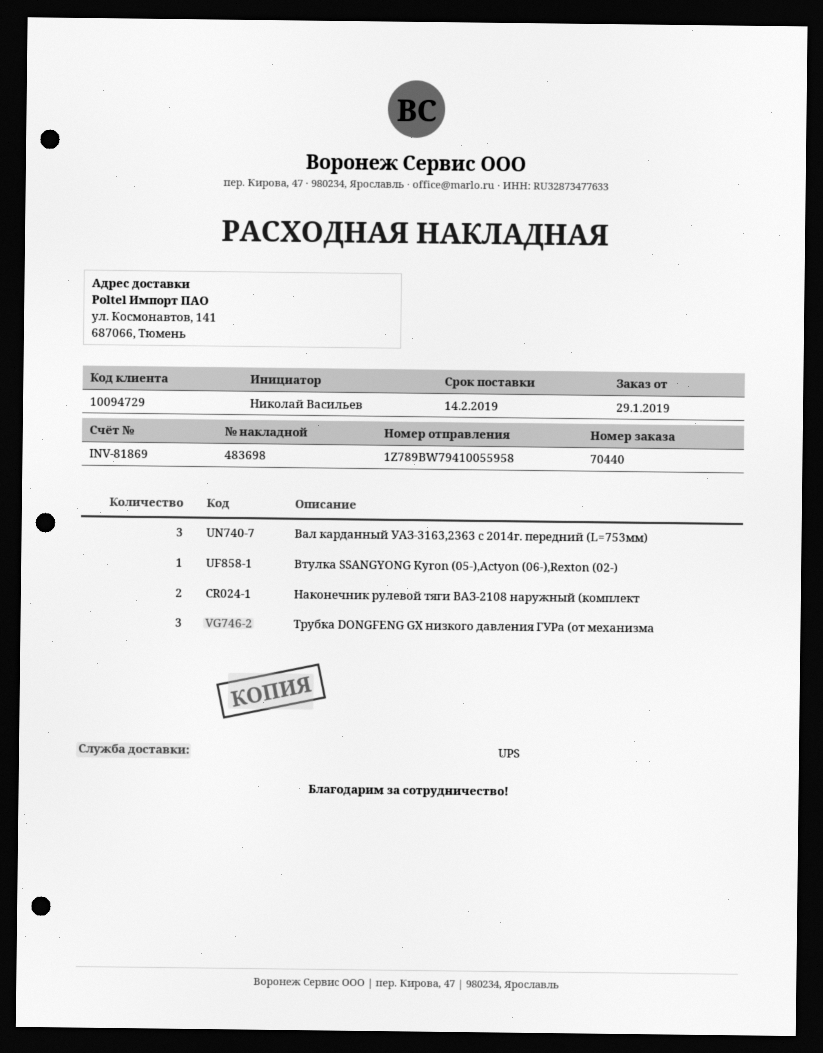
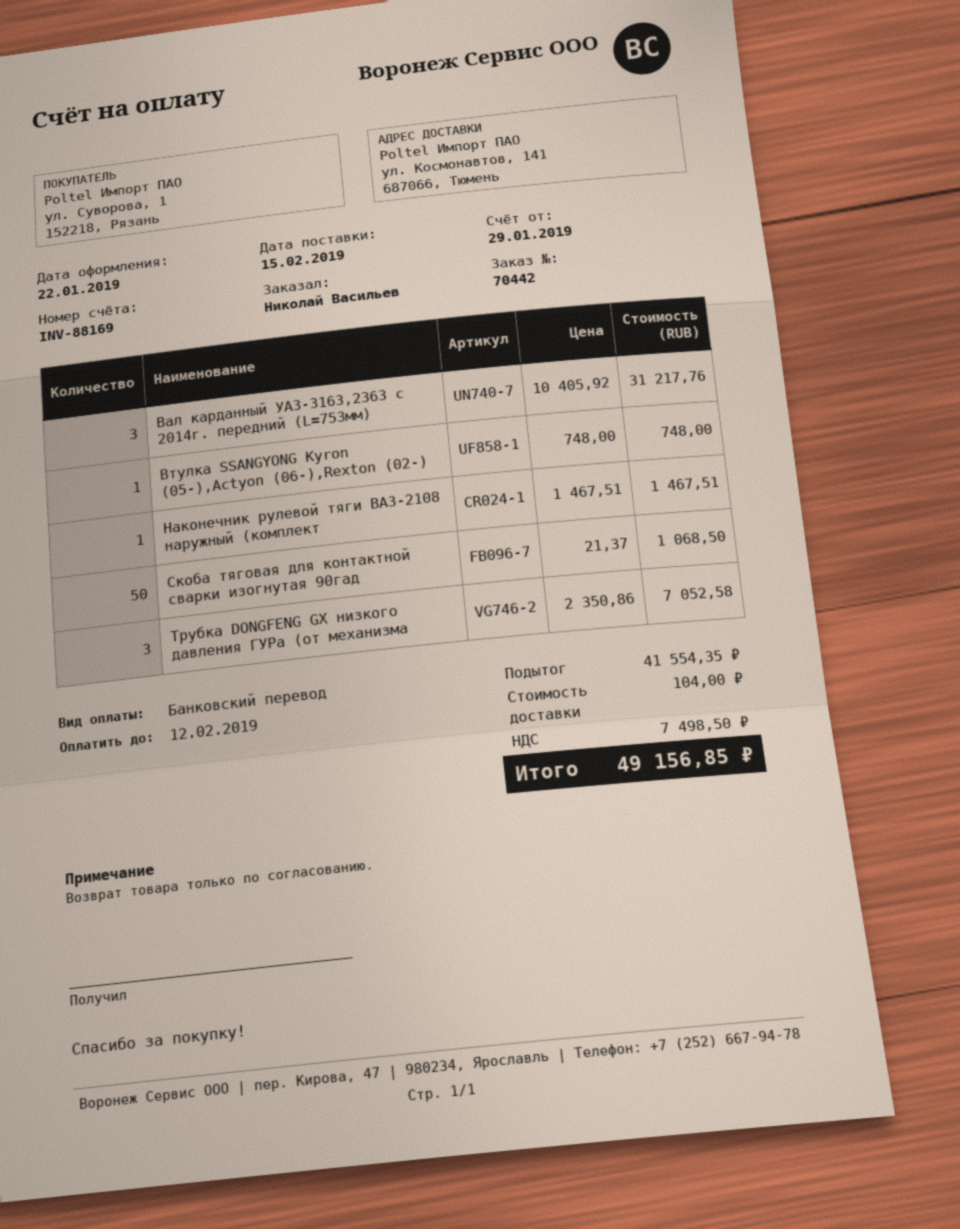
order number: 70440 -> 70442
order date: 2019-01-29 -> 2019-01-22
delivery date: 2019-02-14 -> 2019-02-15
invoice number: INV-81869 -> INV-88169
Наконечник рулевой тяги ВАЗ-2108 наружный (комплект: 2 -> 1
Скоба тяговая для контактной сварки изогнутая 90гад: none -> 50

